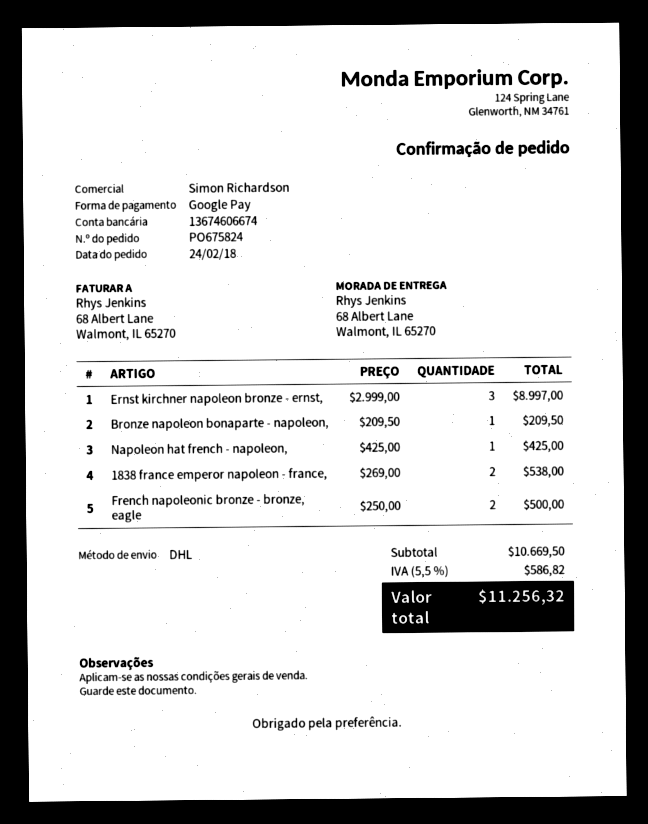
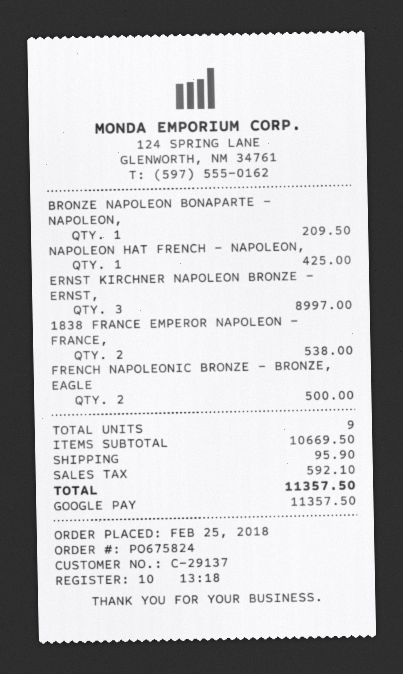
order date: 2018-02-24 -> 2018-02-25
shipping: none -> 95.90
tax: 586.82 -> 592.10
total: 11256.32 -> 11357.50

